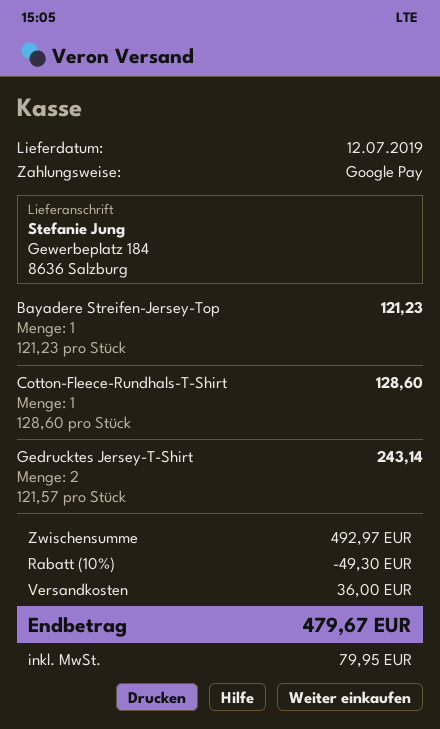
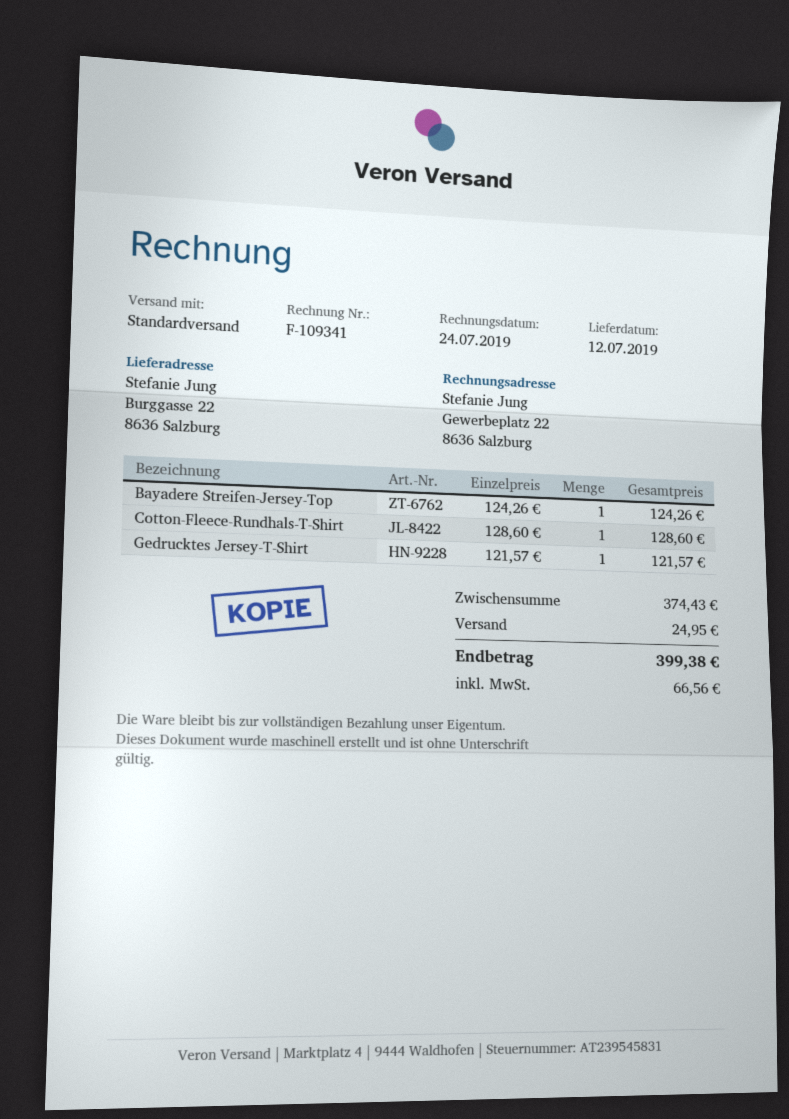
ship to: Gewerbeplatz 184, 8636 Salzburg -> Burggasse 22, 8636 Salzburg
Bayadere Streifen-Jersey-Top: 1 x 121.23 = 121.23 -> 1 x 124.26 = 124.26
Gedrucktes Jersey-T-Shirt: 2 x 121.57 = 243.14 -> 1 x 121.57 = 121.57
subtotal: 492.97 -> 374.43
discount: 10% = 49.30 -> none
shipping: 36.00 -> 24.95
tax: 79.95 -> 66.56
total: 479.67 -> 399.38

